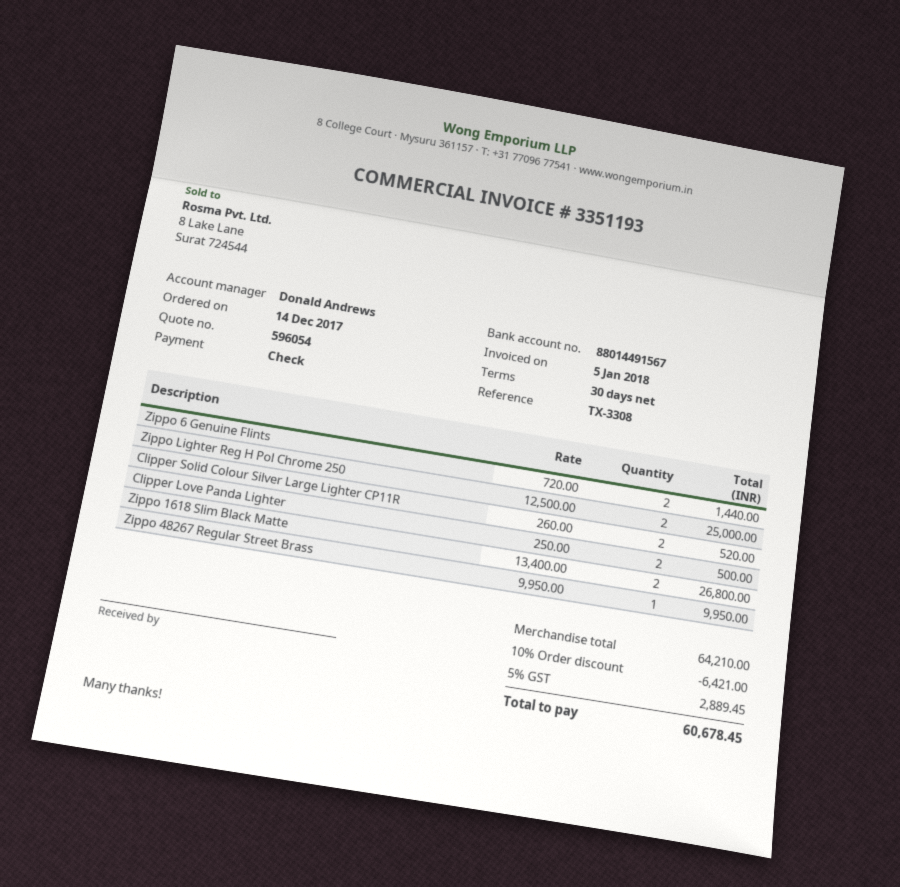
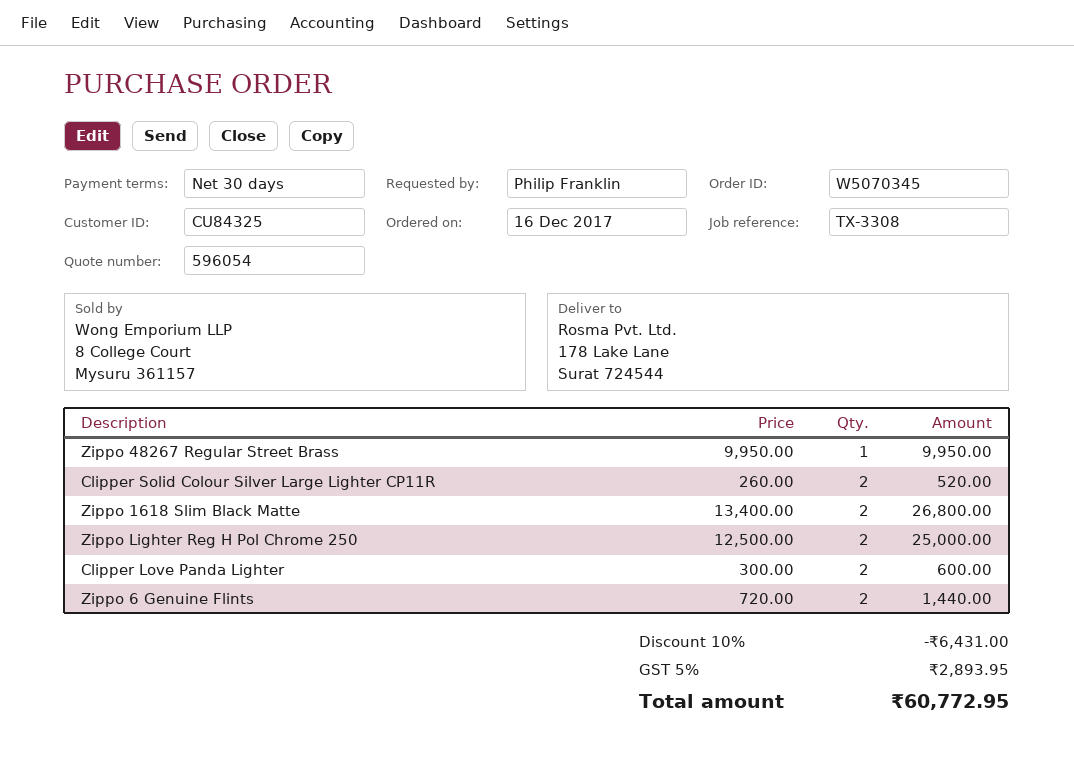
order date: 2017-12-14 -> 2017-12-16
Clipper Love Panda Lighter: 2 x 250.00 = 500.00 -> 2 x 300.00 = 600.00
discount: 10% = 6421.00 -> 10% = 6431.00
tax: 5% = 2889.45 -> 5% = 2893.95
total: 60678.45 -> 60772.95

